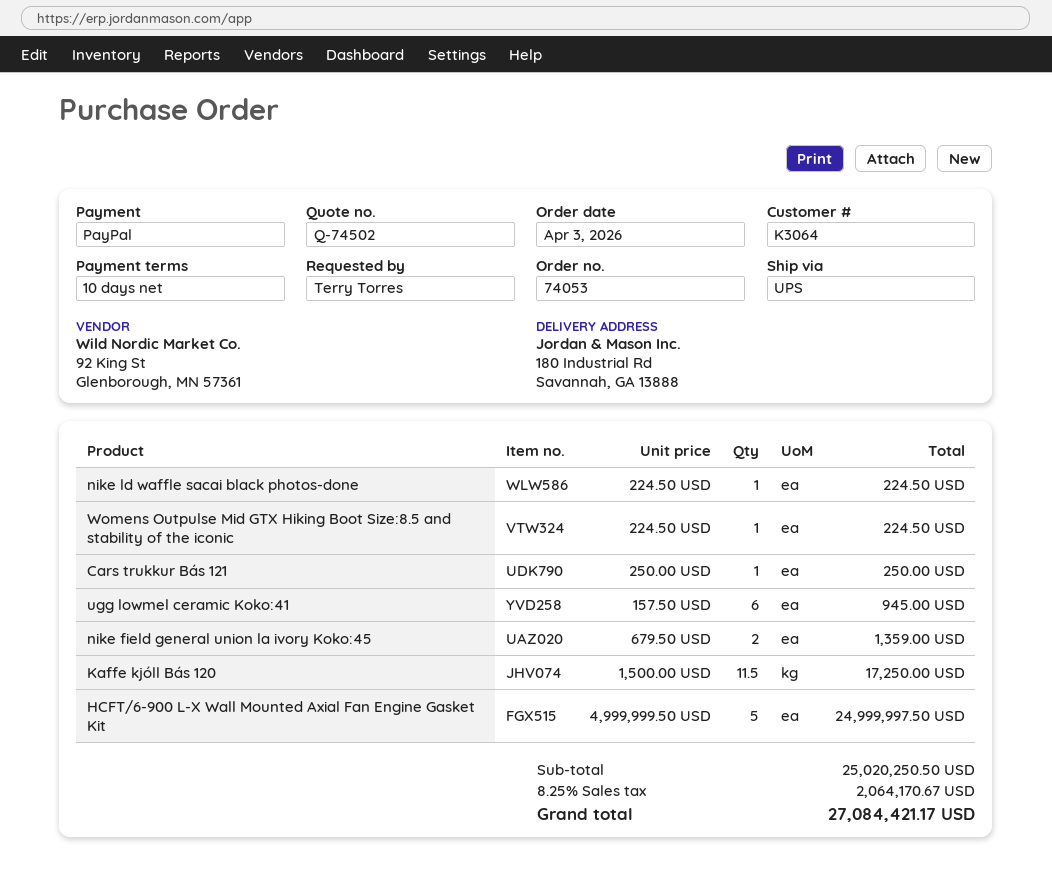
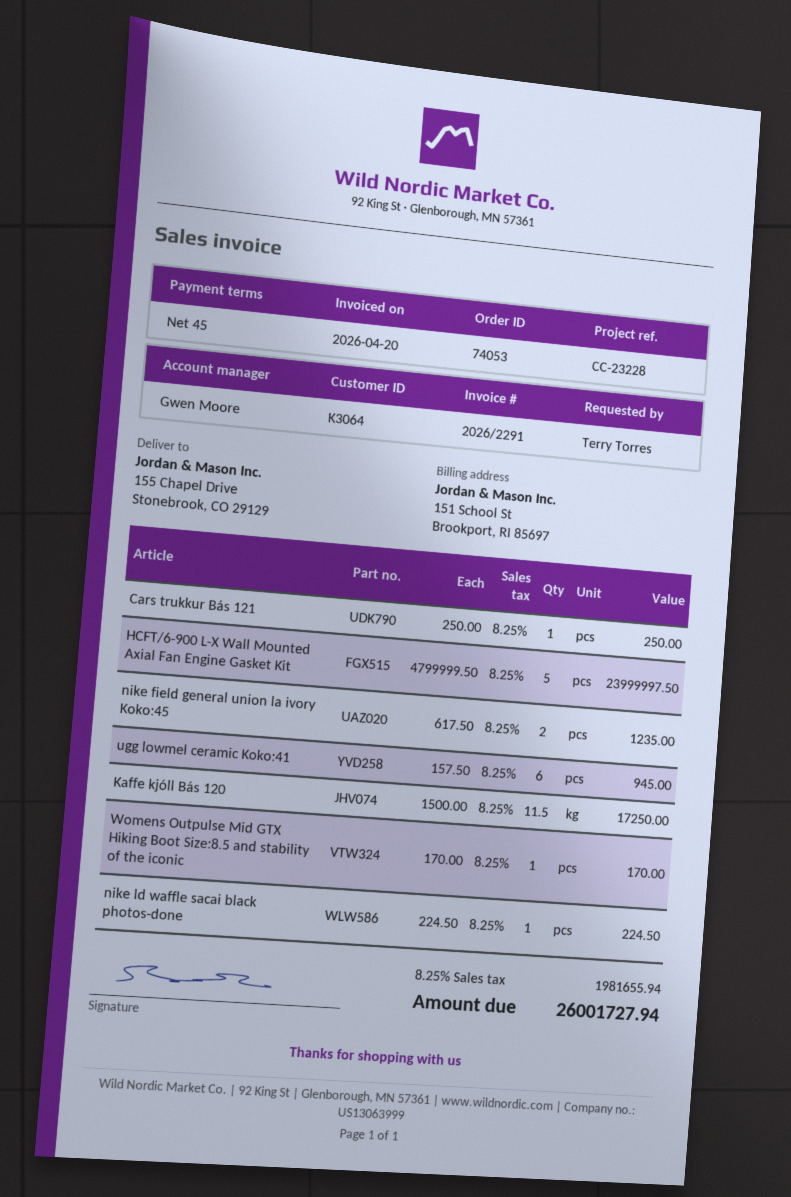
payment terms: 10 days -> 45 days
ship to: 180 Industrial Rd, Savannah, GA 13888 -> 155 Chapel Drive, Stonebrook, CO 29129
Womens Outpulse Mid GTX Hiking Boot Size:8.5 and stability of the iconic: 1 x 224.50 = 224.50 -> 1 x 170.00 = 170.00
nike field general union la ivory Koko:45: 2 x 679.50 = 1359.00 -> 2 x 617.50 = 1235.00
HCFT/6-900 L-X Wall Mounted Axial Fan Engine Gasket Kit: 5 x 4999999.50 = 24999997.50 -> 5 x 4799999.50 = 23999997.50
tax: 8.25% = 2064170.67 -> 8.25% = 1981655.94
total: 27084421.17 -> 26001727.94

